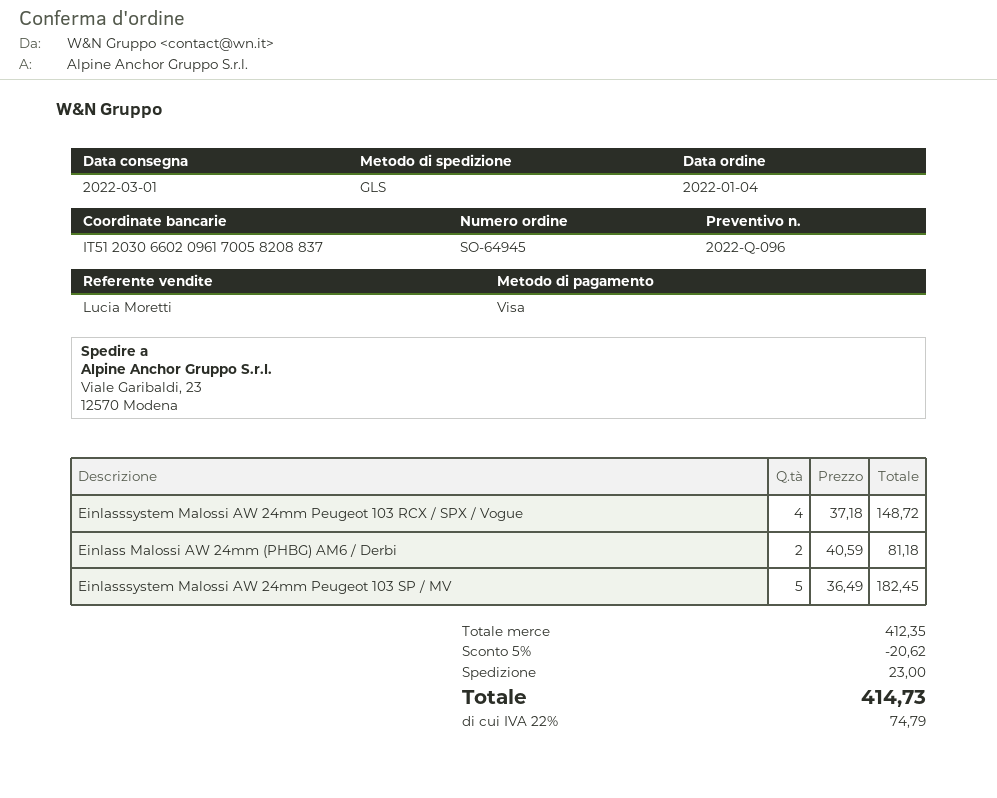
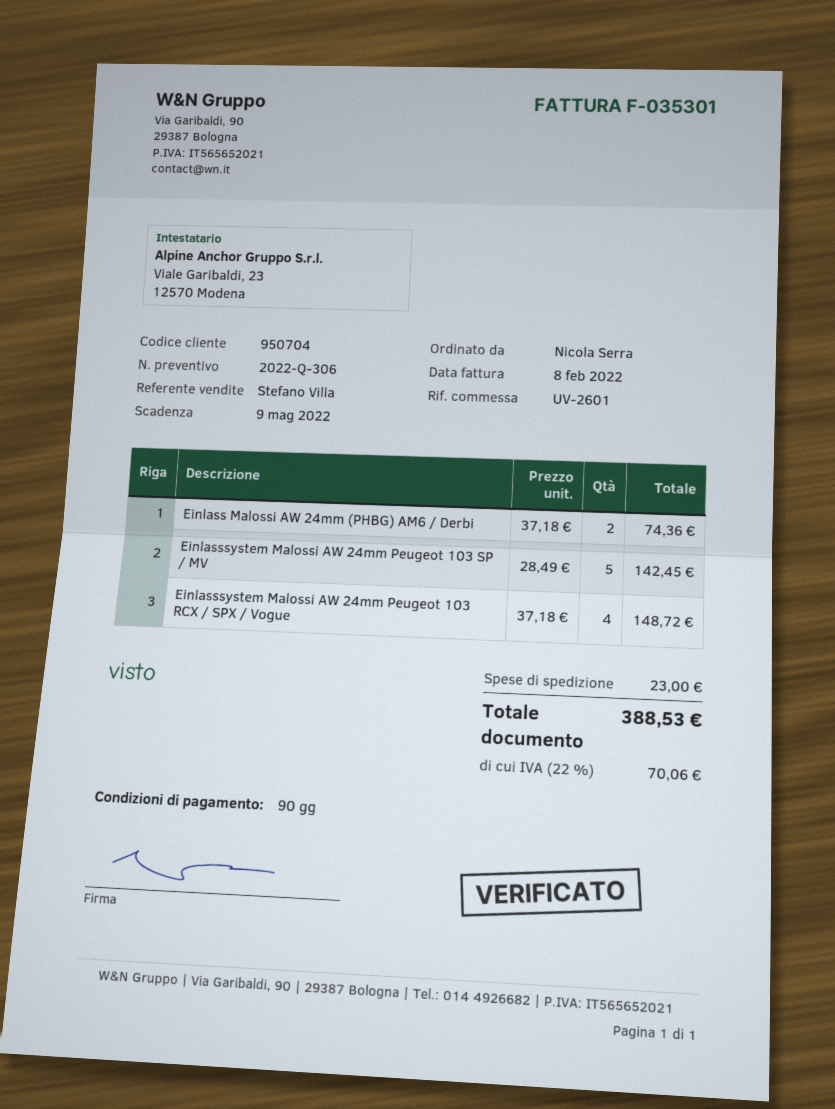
quote number: 2022-Q-096 -> 2022-Q-306
sales rep: Lucia Moretti -> Stefano Villa
Einlass Malossi AW 24mm (PHBG) AM6 / Derbi: 2 x 40.59 = 81.18 -> 2 x 37.18 = 74.36
Einlasssystem Malossi AW 24mm Peugeot 103 SP / MV: 5 x 36.49 = 182.45 -> 5 x 28.49 = 142.45
discount: 5% = 20.62 -> none
tax: 22% = 74.79 -> 22% = 70.06
total: 414.73 -> 388.53

